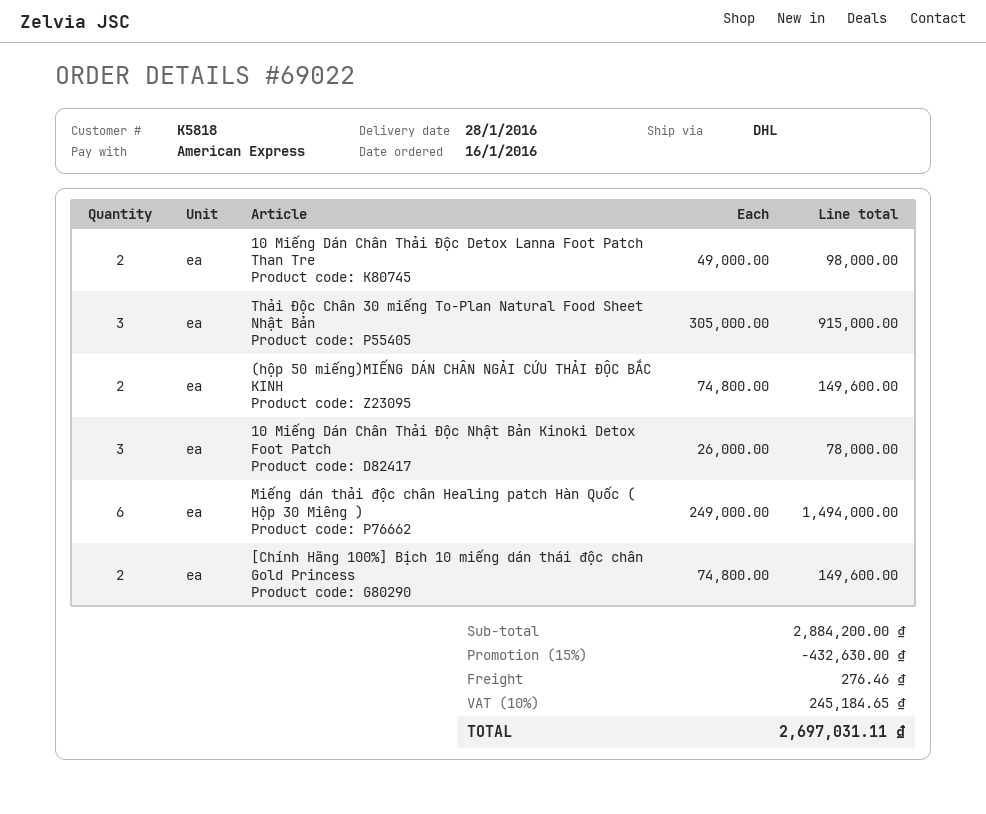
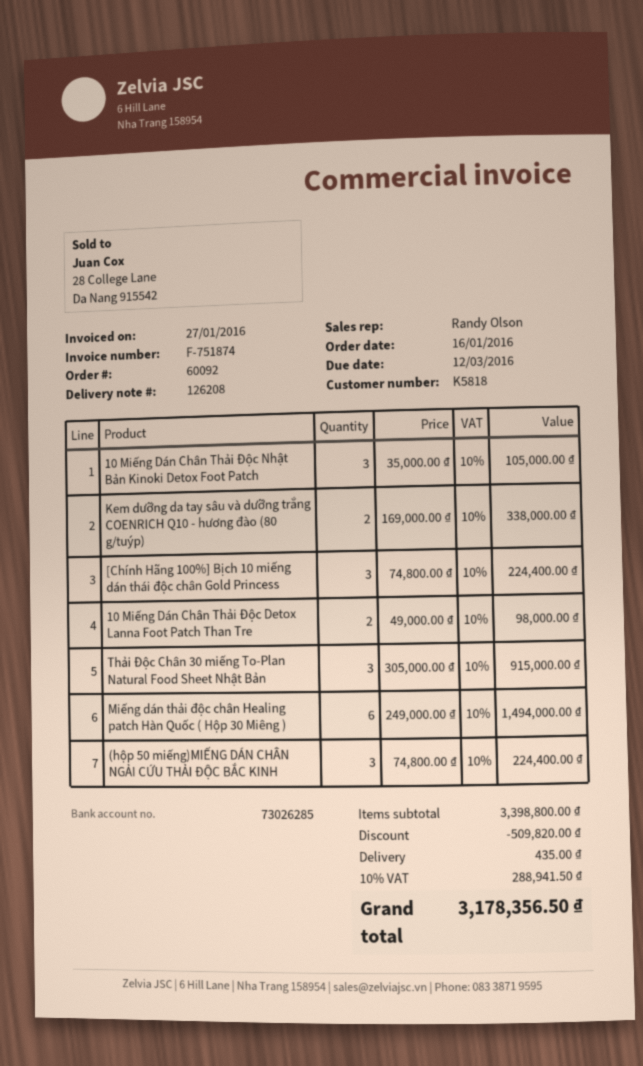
order number: 69022 -> 60092
(hộp 50 miếng)MIẾNG DÁN CHÂN NGẢI CỨU THẢI ĐỘC BẮC KINH: 2 x 74800.00 = 149600.00 -> 3 x 74800.00 = 224400.00
10 Miếng Dán Chân Thải Độc Nhật Bản Kinoki Detox Foot Patch: 3 x 26000.00 = 78000.00 -> 3 x 35000.00 = 105000.00
[Chính Hãng 100%] Bịch 10 miếng dán thái độc chân Gold Princess: 2 x 74800.00 = 149600.00 -> 3 x 74800.00 = 224400.00
Kem dưỡng da tay sâu và dưỡng trắng COENRICH Q10 - hương đào (80 g/tuýp): none -> 2 x 169000.00 = 338000.00
subtotal: 2884200.00 -> 3398800.00
discount: 432630.00 -> 509820.00
shipping: 276.46 -> 435.00
tax: 10% = 245184.65 -> 10% = 288941.50
total: 2697031.11 -> 3178356.50

